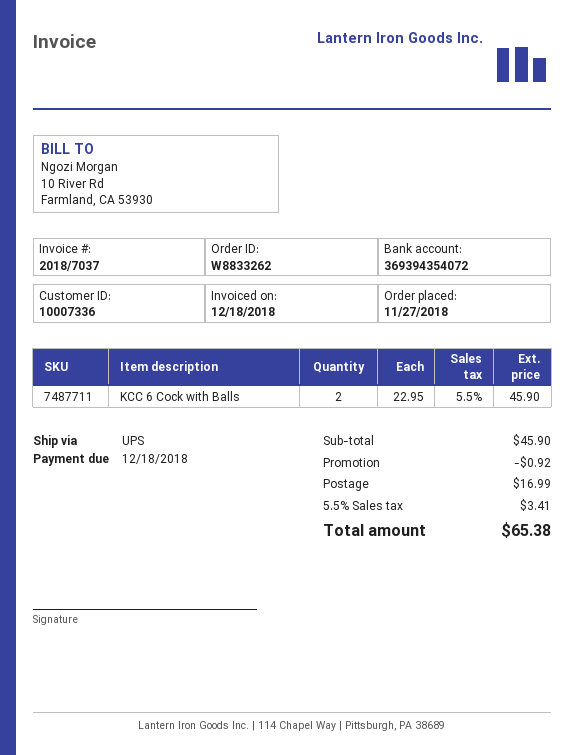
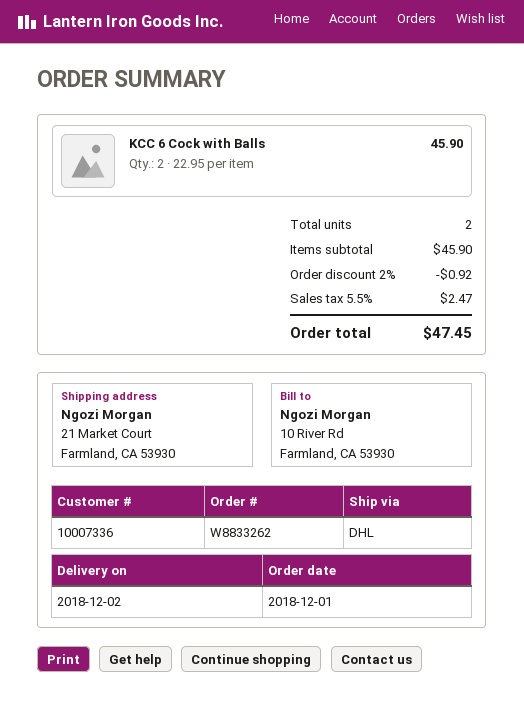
order date: 2018-11-27 -> 2018-12-01
shipping method: UPS -> DHL
shipping: 16.99 -> none
tax: 5.5% = 3.41 -> 5.5% = 2.47
total: 65.38 -> 47.45

